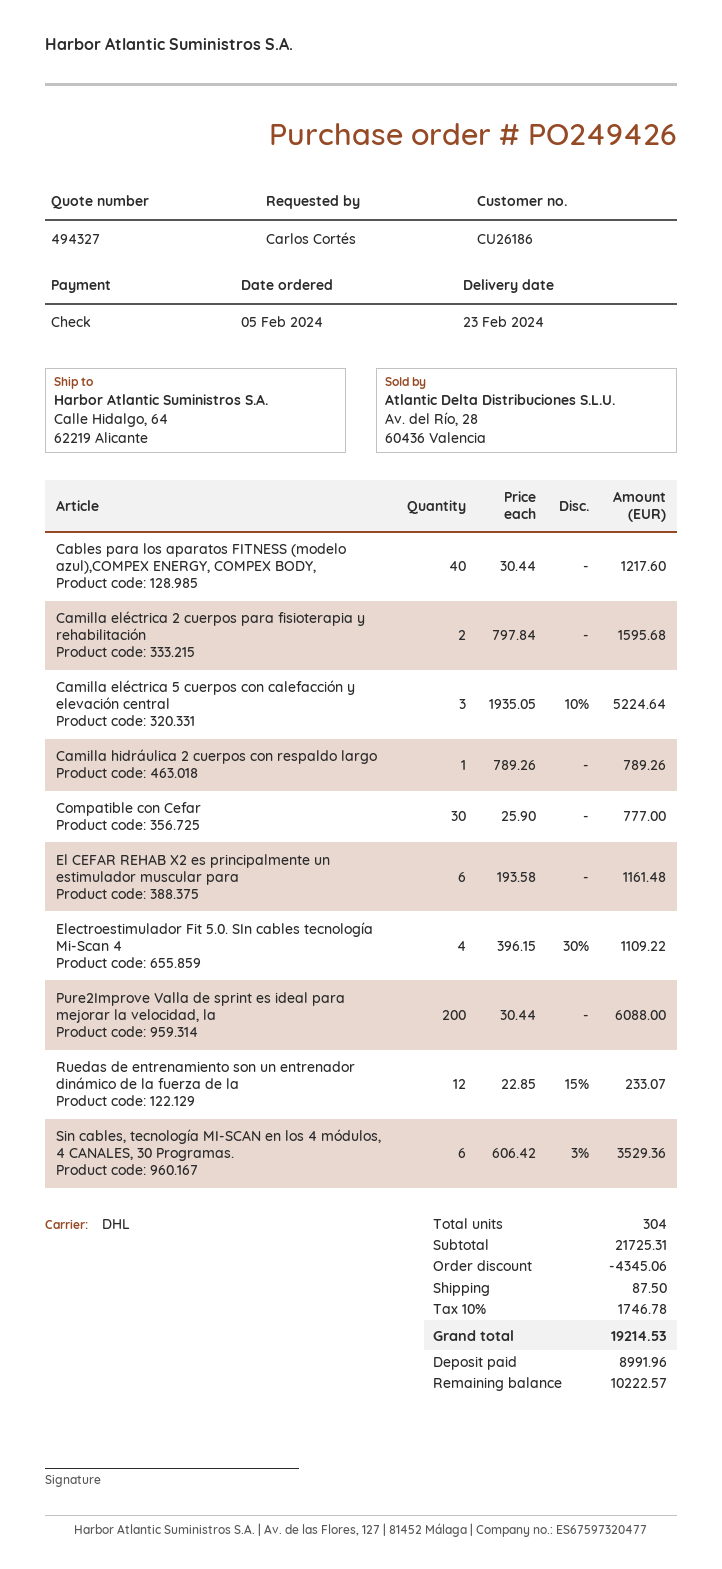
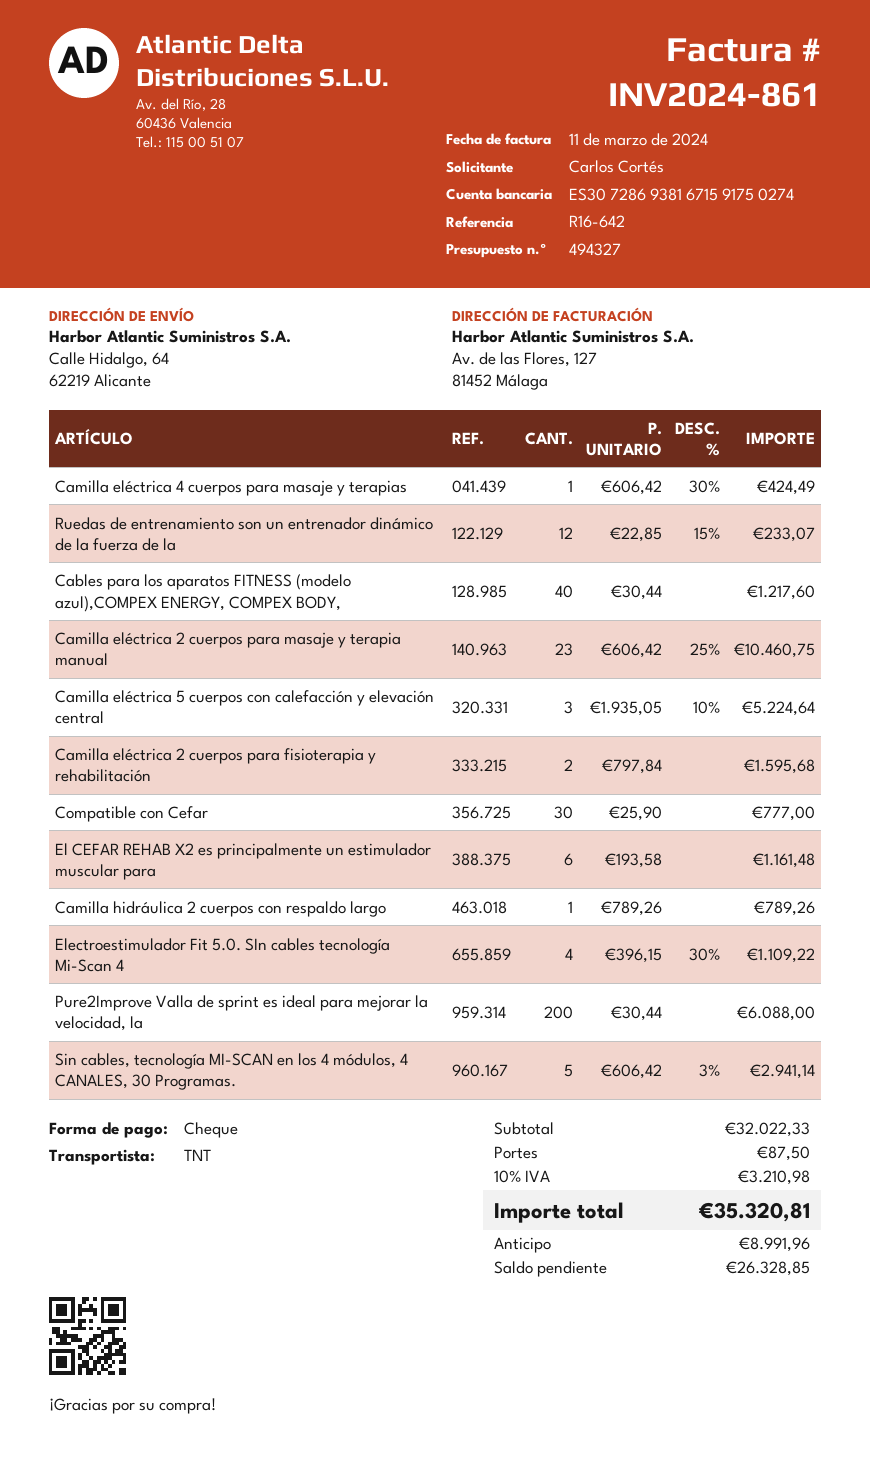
shipping method: DHL -> TNT
Sin cables, tecnología MI-SCAN en los 4 módulos, 4 CANALES, 30 Programas.: 6 x 606.42 - 3% = 3529.36 -> 5 x 606.42 - 3% = 2941.14
Camilla eléctrica 4 cuerpos para masaje y terapias: none -> 1 x 606.42 - 30% = 424.49
Camilla eléctrica 2 cuerpos para masaje y terapia manual: none -> 23 x 606.42 - 25% = 10460.75
subtotal: 21725.31 -> 32022.33
discount: 4345.06 -> none
tax: 10% = 1746.78 -> 10% = 3210.98
total: 19214.53 -> 35320.81
balance: 10222.57 -> 26328.85

